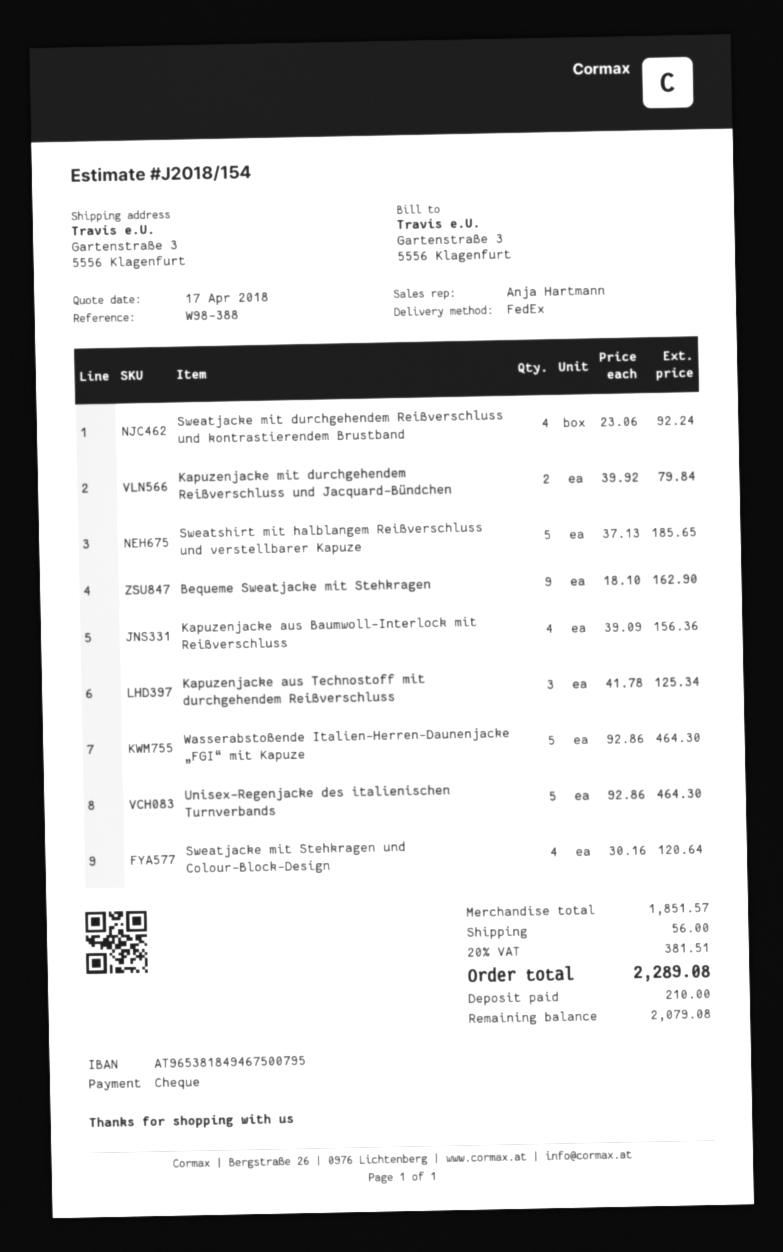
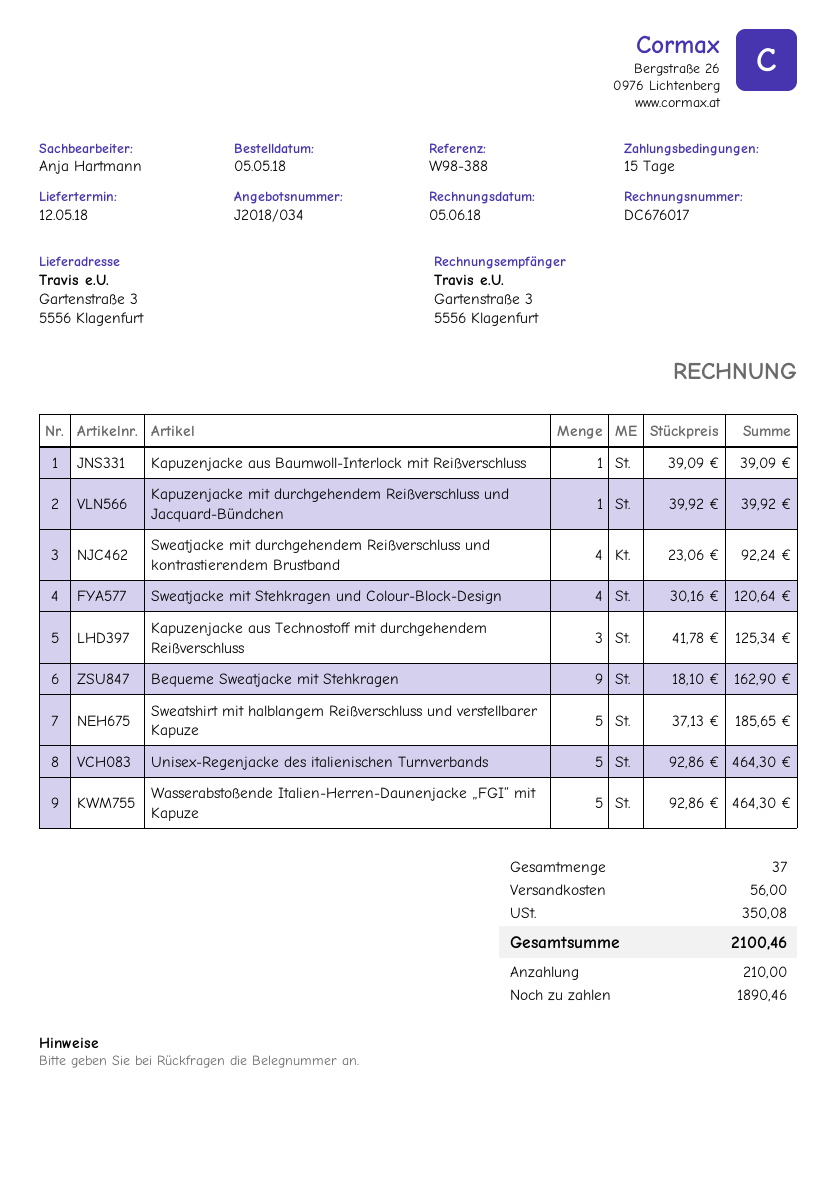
quote number: J2018/154 -> J2018/034
Kapuzenjacke mit durchgehendem Reißverschluss und Jacquard-Bündchen: 2 x 39.92 = 79.84 -> 1 x 39.92 = 39.92
Kapuzenjacke aus Baumwoll-Interlock mit Reißverschluss: 4 x 39.09 = 156.36 -> 1 x 39.09 = 39.09
tax: 381.51 -> 350.08
total: 2289.08 -> 2100.46
balance: 2079.08 -> 1890.46

